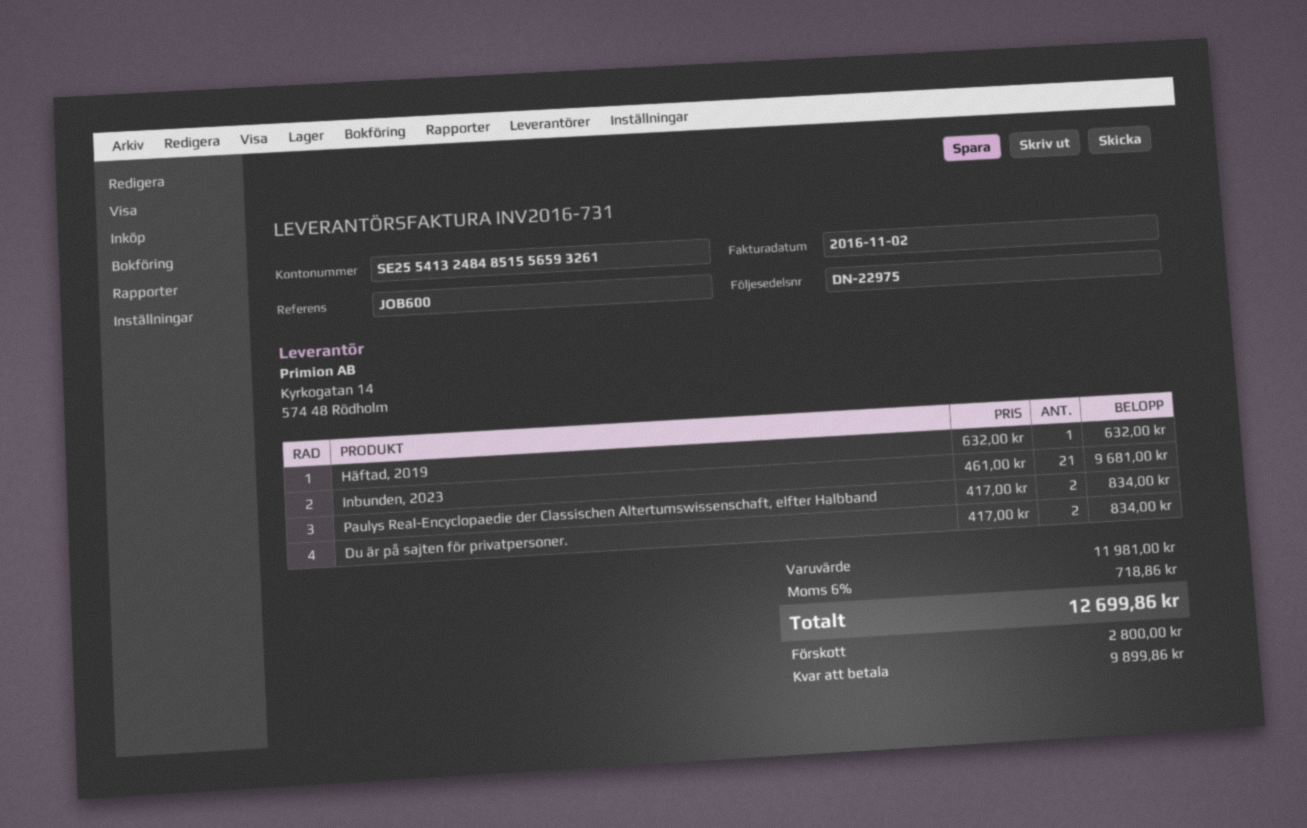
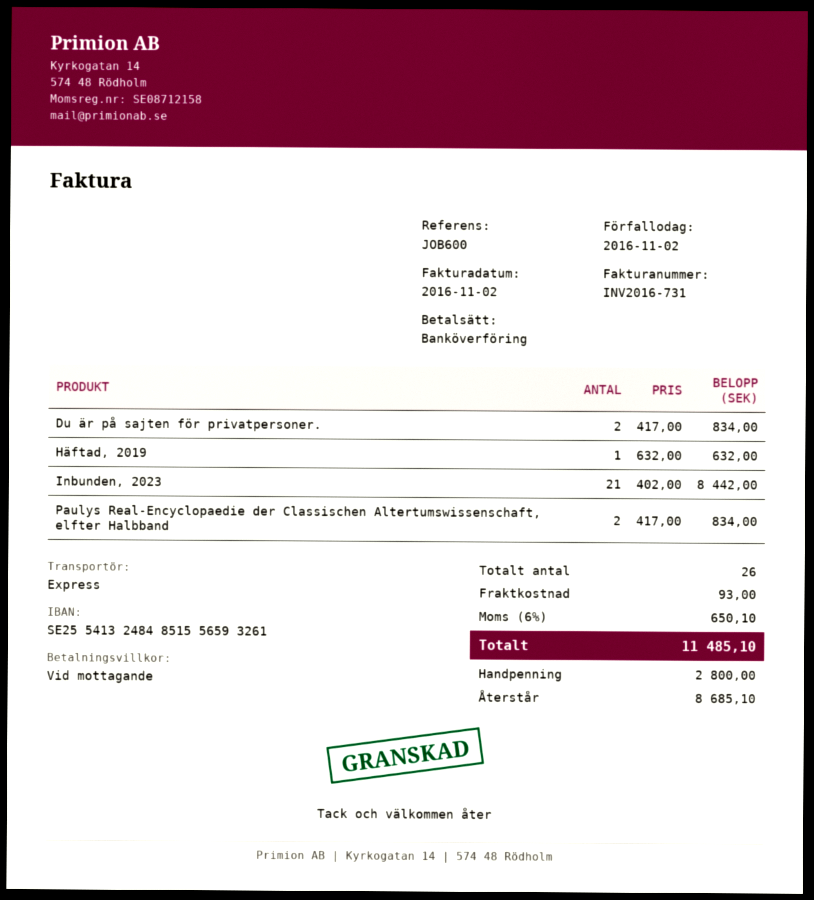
Inbunden, 2023: 21 x 461.00 = 9681.00 -> 21 x 402.00 = 8442.00
shipping: none -> 93.00
tax: 6% = 718.86 -> 6% = 650.10
total: 12699.86 -> 11485.10
balance: 9899.86 -> 8685.10

